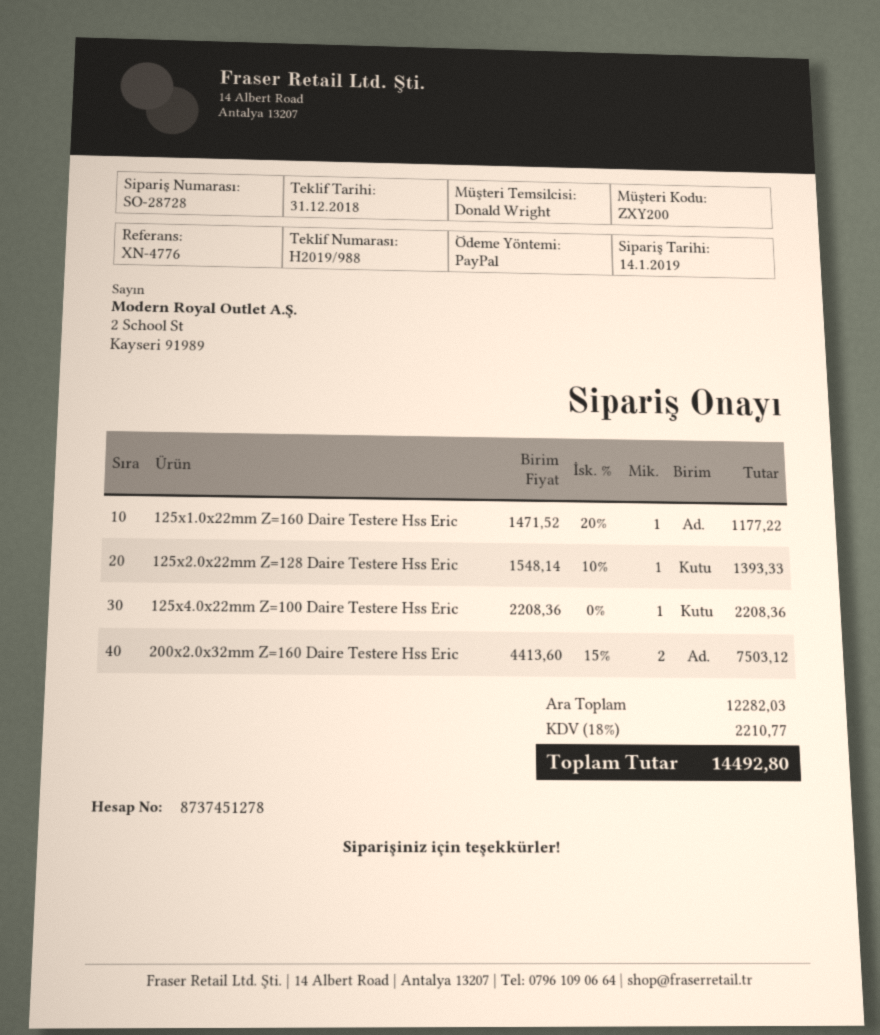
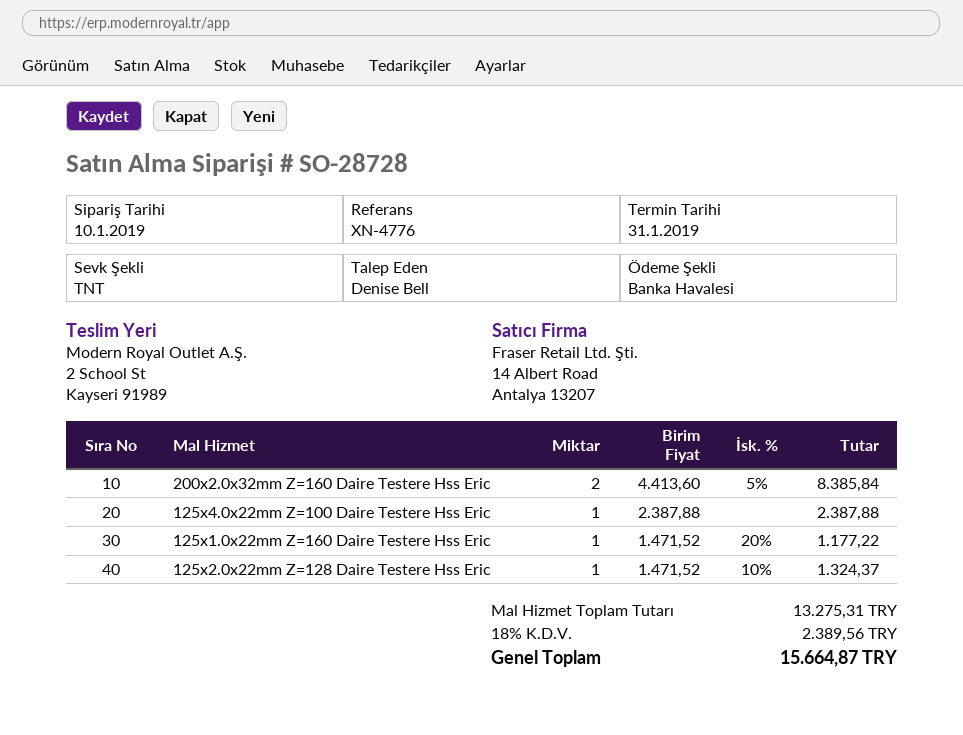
order date: 2019-01-14 -> 2019-01-10
payment method: PayPal -> bank transfer
125x2.0x22mm Z=128 Daire Testere Hss Eric: 1 x 1548.14 - 10% = 1393.33 -> 1 x 1471.52 - 10% = 1324.37
125x4.0x22mm Z=100 Daire Testere Hss Eric: 1 x 2208.36 = 2208.36 -> 1 x 2387.88 = 2387.88
200x2.0x32mm Z=160 Daire Testere Hss Eric: 2 x 4413.60 - 15% = 7503.12 -> 2 x 4413.60 - 5% = 8385.84
subtotal: 12282.03 -> 13275.31
tax: 18% = 2210.77 -> 18% = 2389.56
total: 14492.80 -> 15664.87

